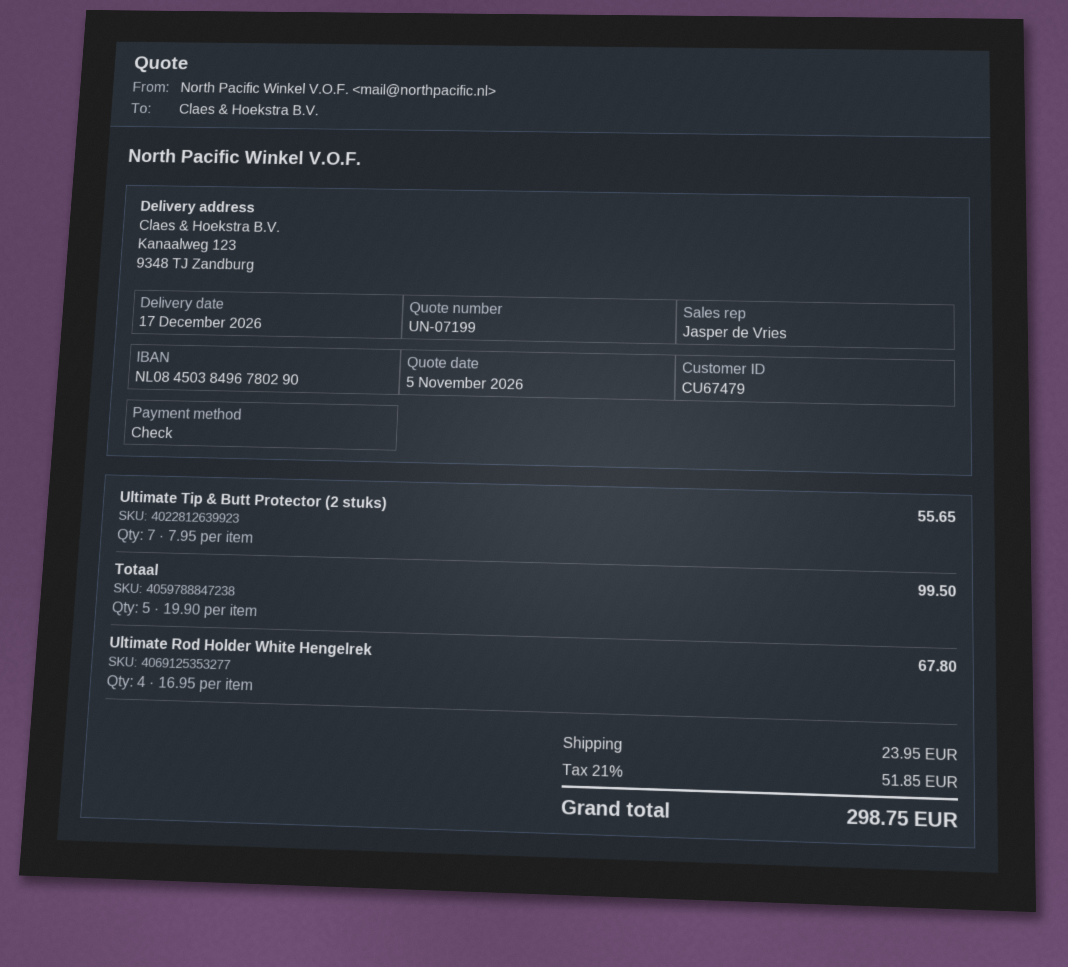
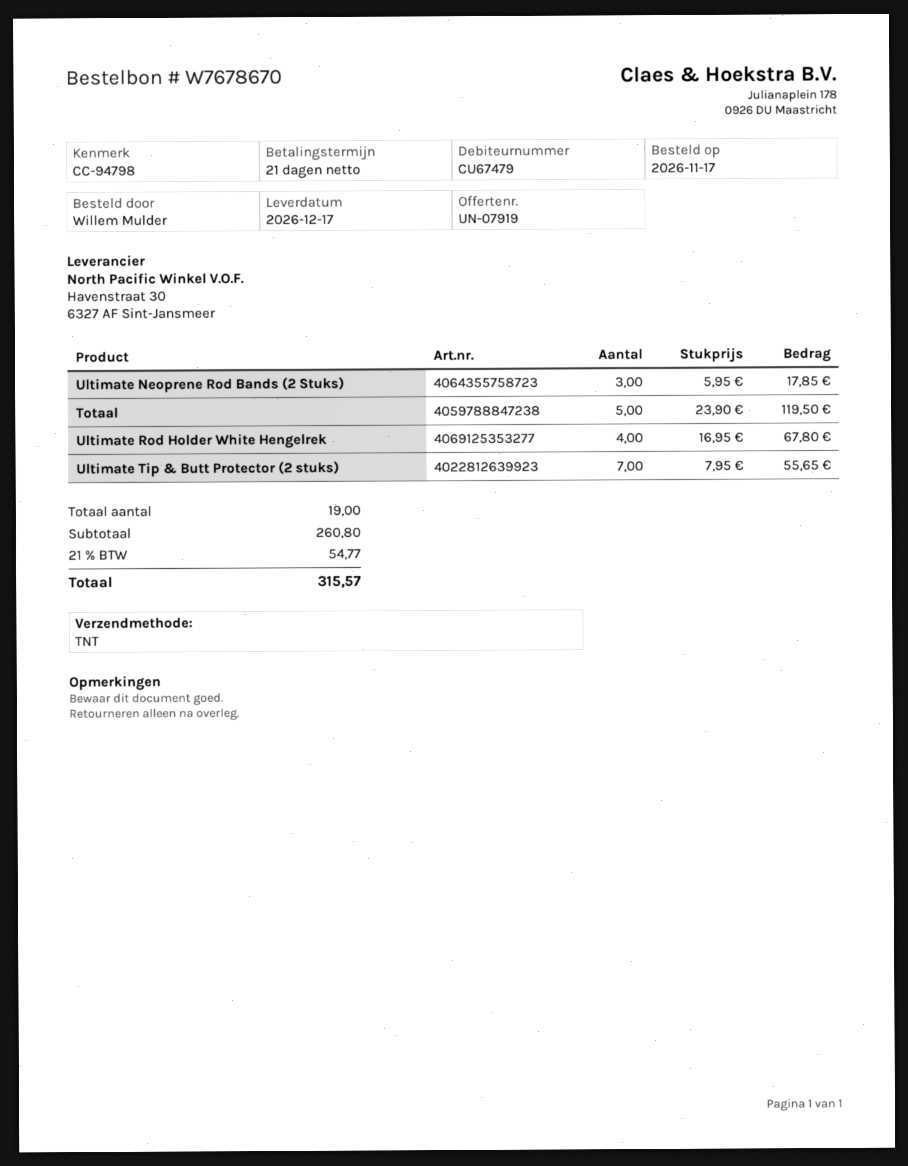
quote number: UN-07199 -> UN-07919
Totaal: 5 x 19.90 = 99.50 -> 5 x 23.90 = 119.50
Ultimate Neoprene Rod Bands (2 Stuks): none -> 3 x 5.95 = 17.85
shipping: 23.95 -> none
tax: 21% = 51.85 -> 21% = 54.77
total: 298.75 -> 315.57

